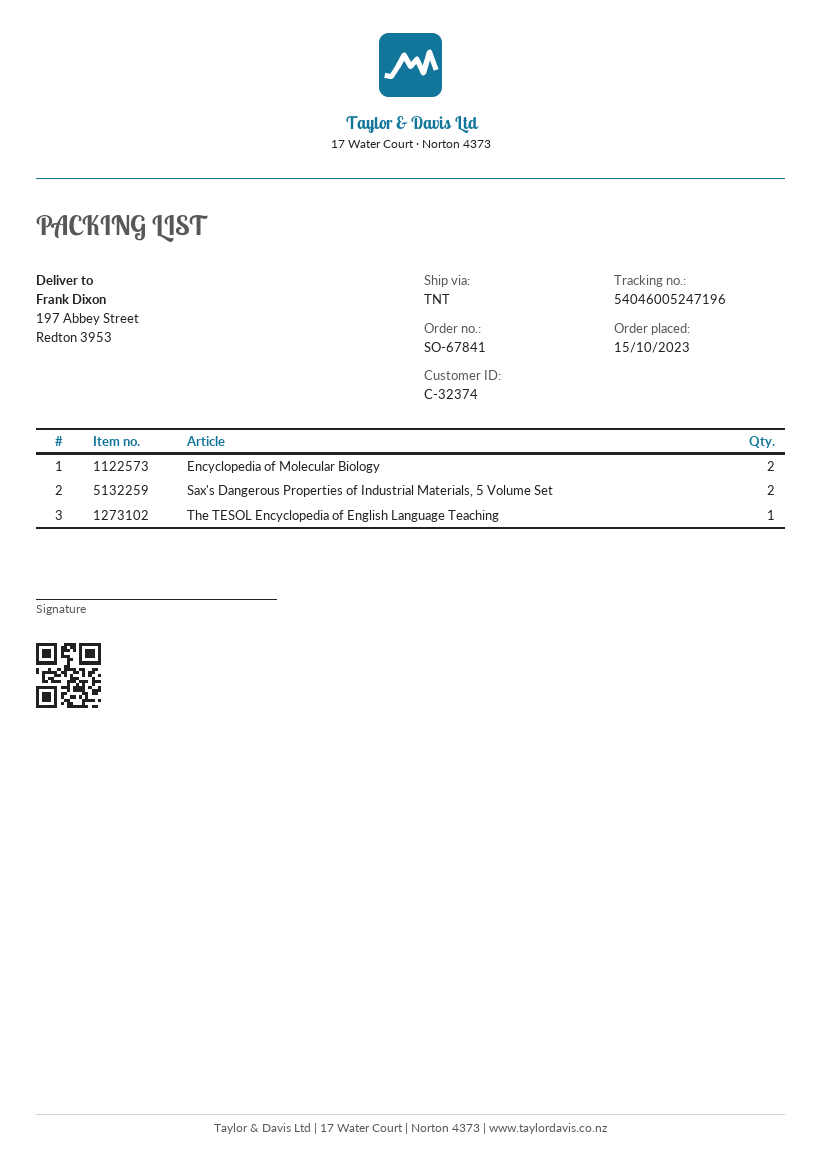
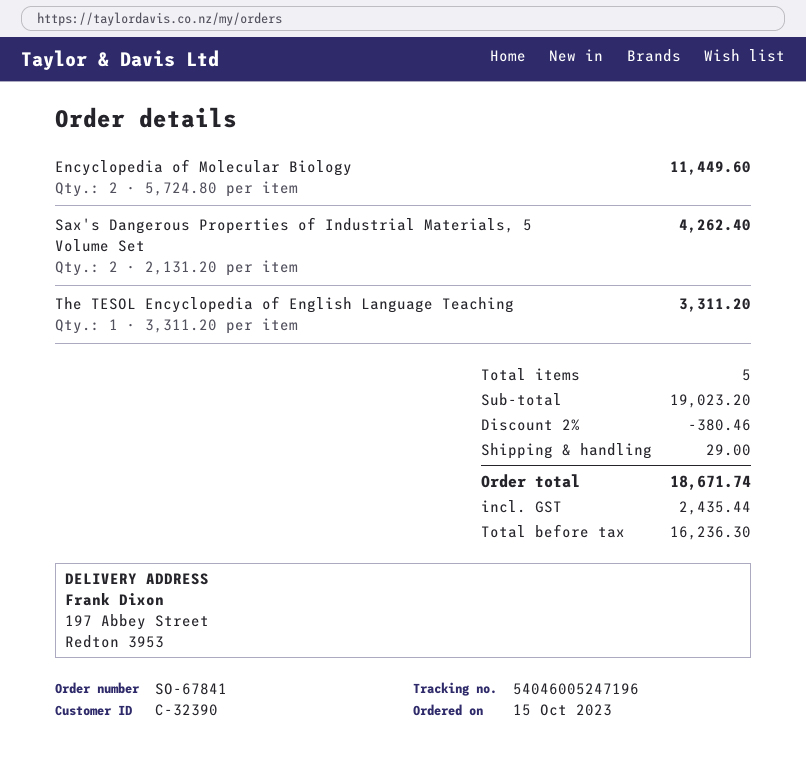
customer number: C-32374 -> C-32390

